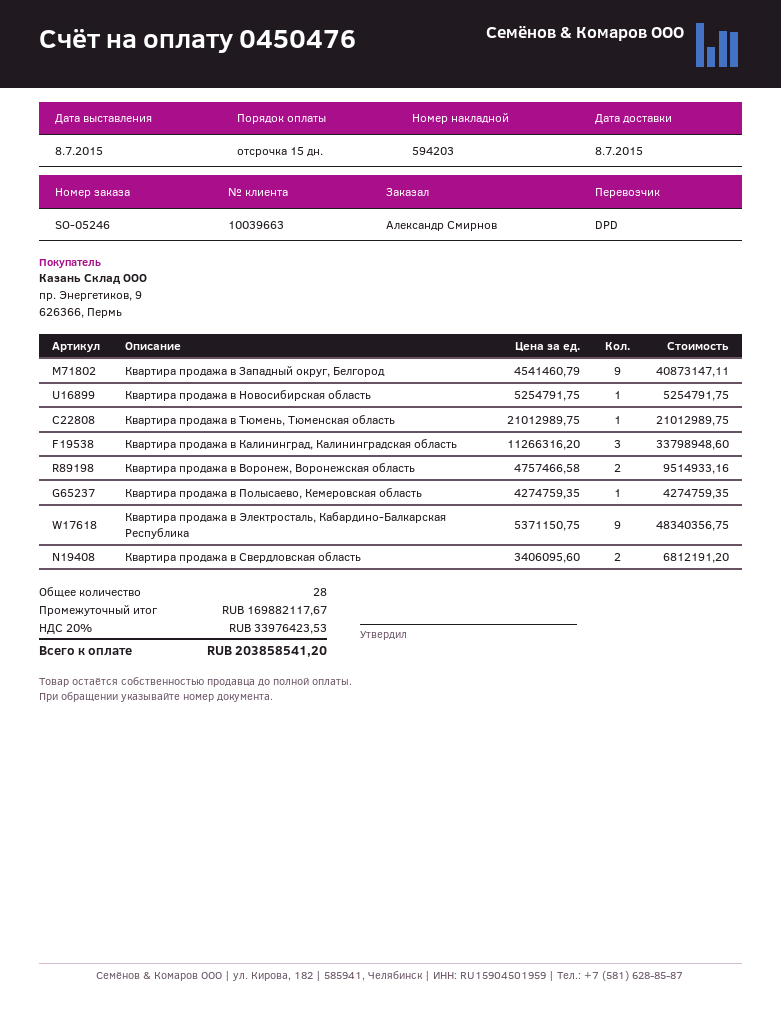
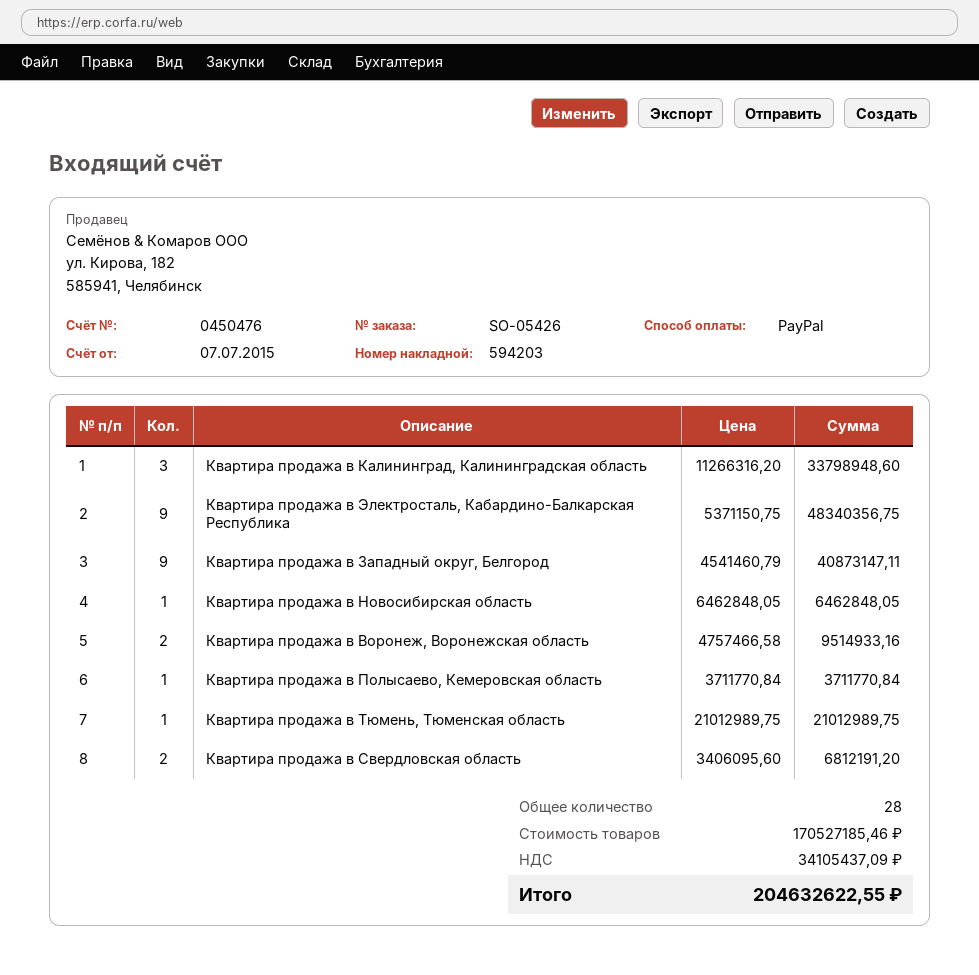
order number: SO-05246 -> SO-05426
invoice date: 2015-07-08 -> 2015-07-07
Квартира продажа в Новосибирская область: 1 x 5254791.75 = 5254791.75 -> 1 x 6462848.05 = 6462848.05
Квартира продажа в Полысаево, Кемеровская область: 1 x 4274759.35 = 4274759.35 -> 1 x 3711770.84 = 3711770.84
subtotal: 169882117.67 -> 170527185.46
tax: 33976423.53 -> 34105437.09
total: 203858541.20 -> 204632622.55

